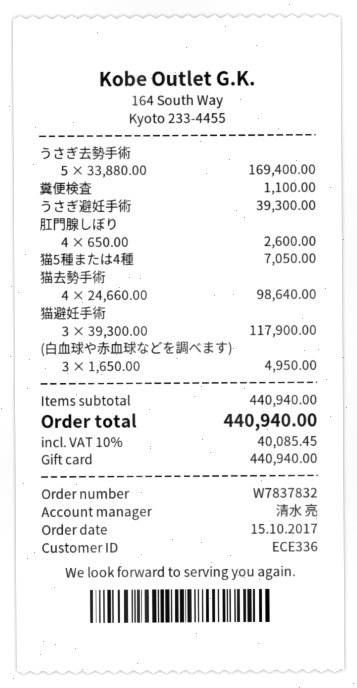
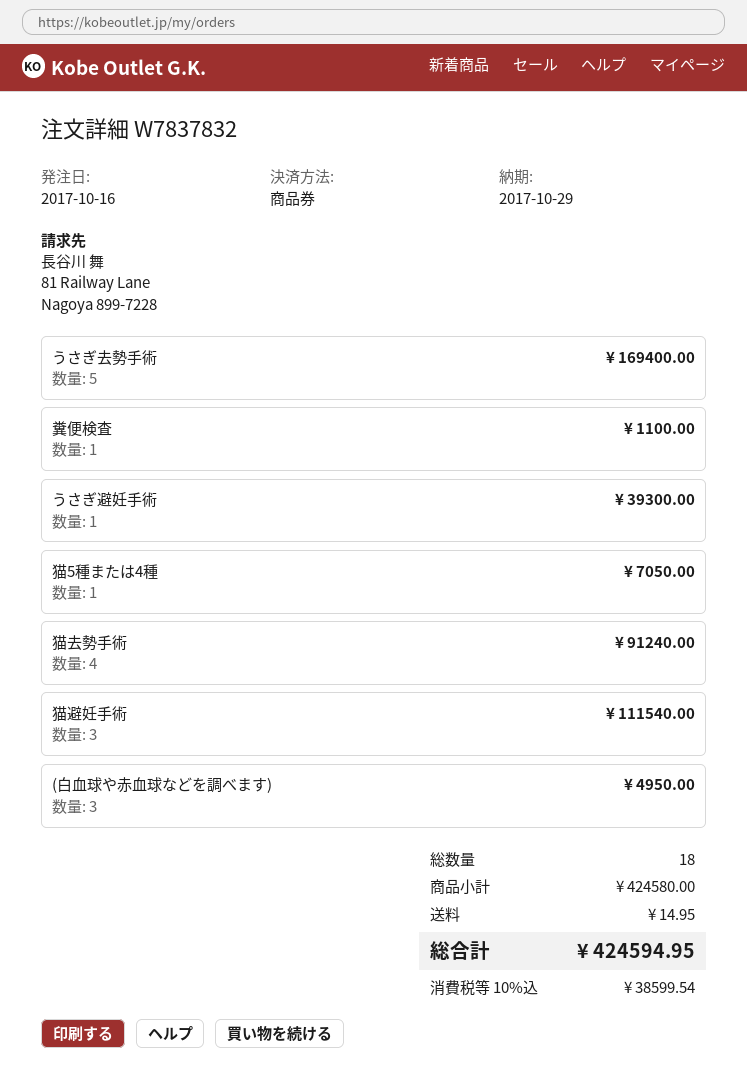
order date: 2017-10-15 -> 2017-10-16
肛門腺しぼり: 4 for 2600.00 -> none
猫去勢手術: 4 for 98640.00 -> 4 for 91240.00
猫避妊手術: 3 for 117900.00 -> 3 for 111540.00
subtotal: 440940.00 -> 424580.00
shipping: none -> 14.95
tax: 10% = 40085.45 -> 10% = 38599.54
total: 440940.00 -> 424594.95

